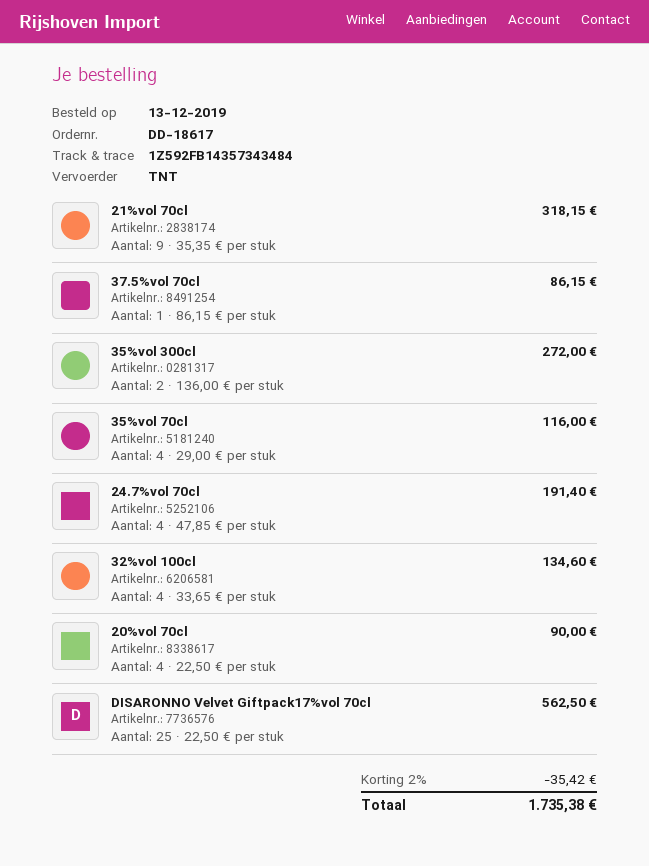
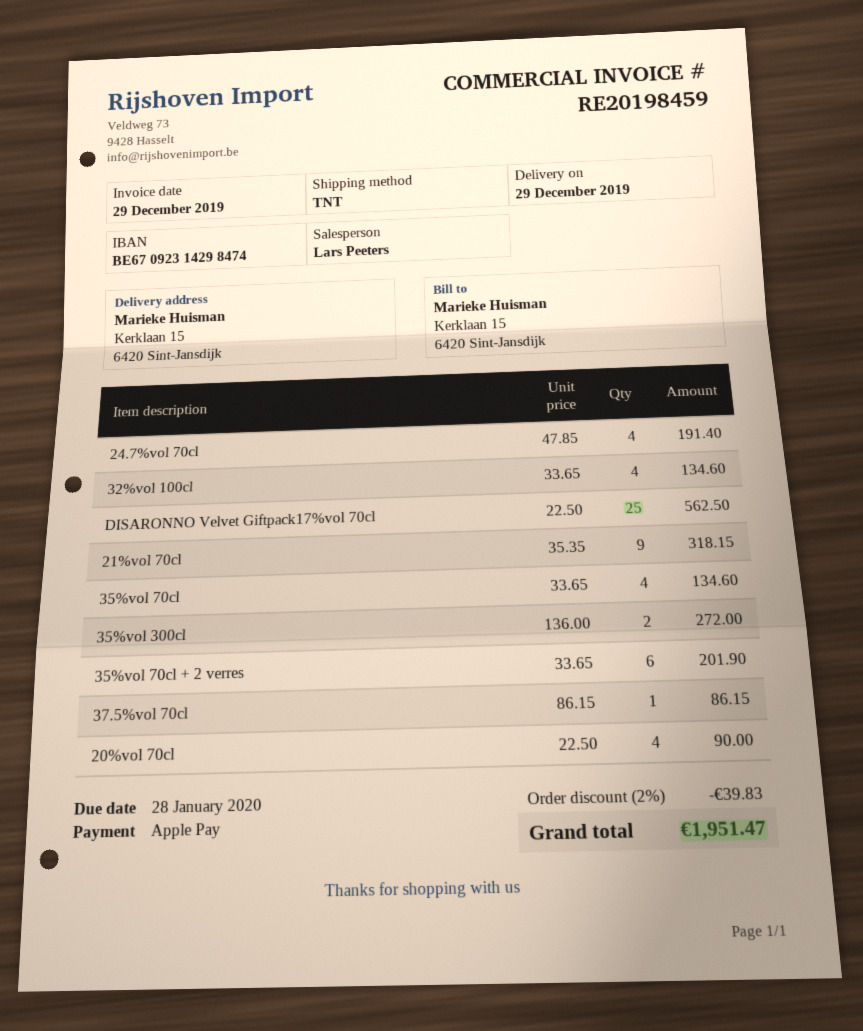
35%vol 70cl: 4 x 29.00 = 116.00 -> 4 x 33.65 = 134.60
35%vol 70cl + 2 verres: none -> 6 x 33.65 = 201.90
discount: 2% = 35.42 -> 2% = 39.83
total: 1735.38 -> 1951.47

